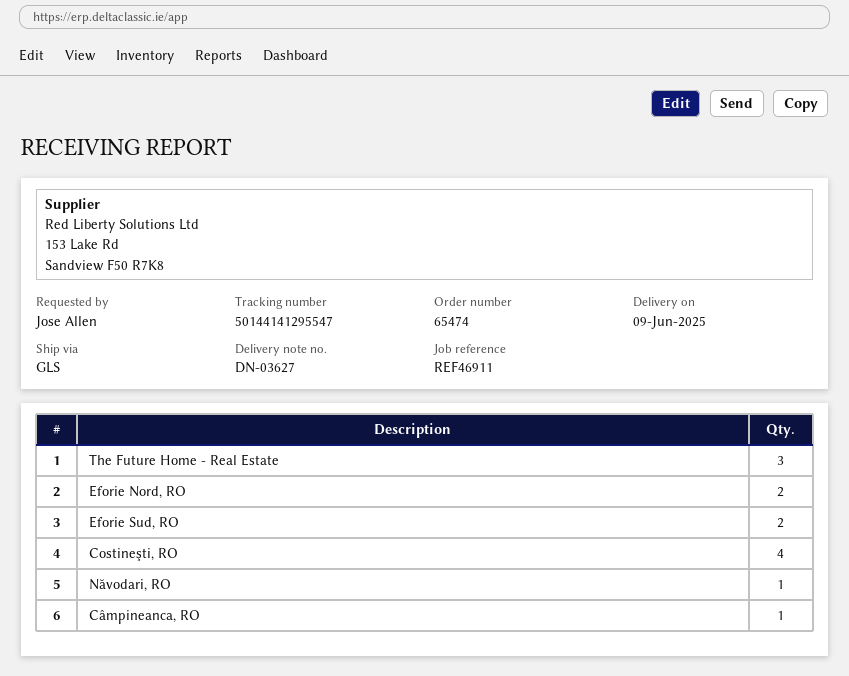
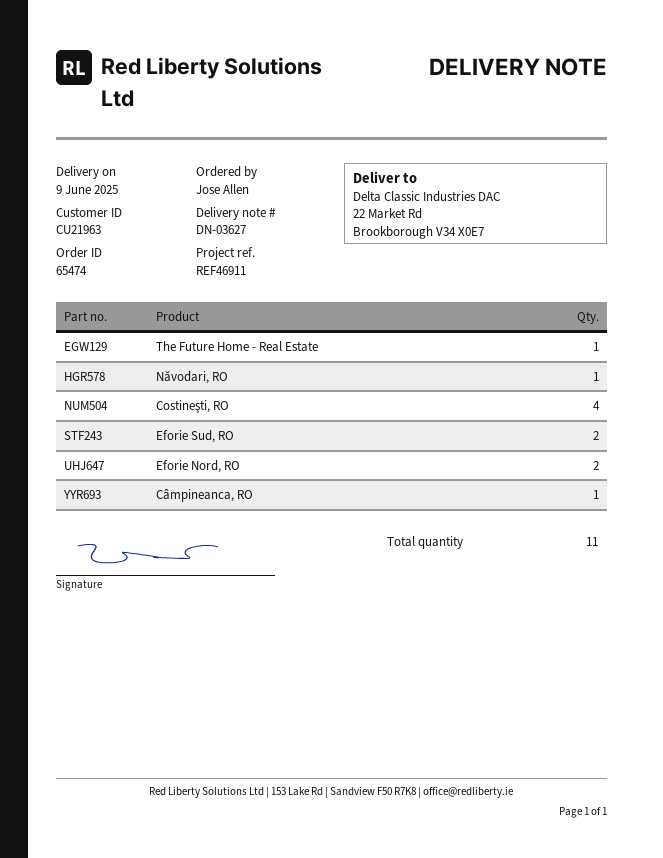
The Future Home - Real Estate: 3 -> 1

